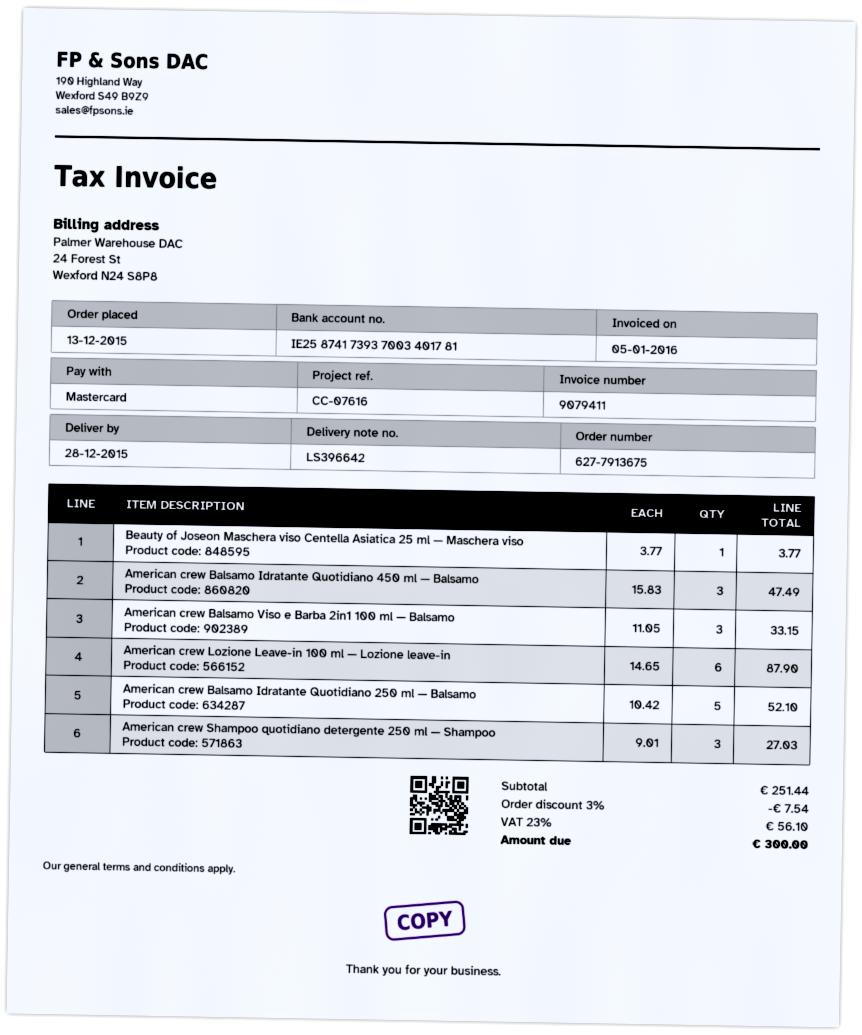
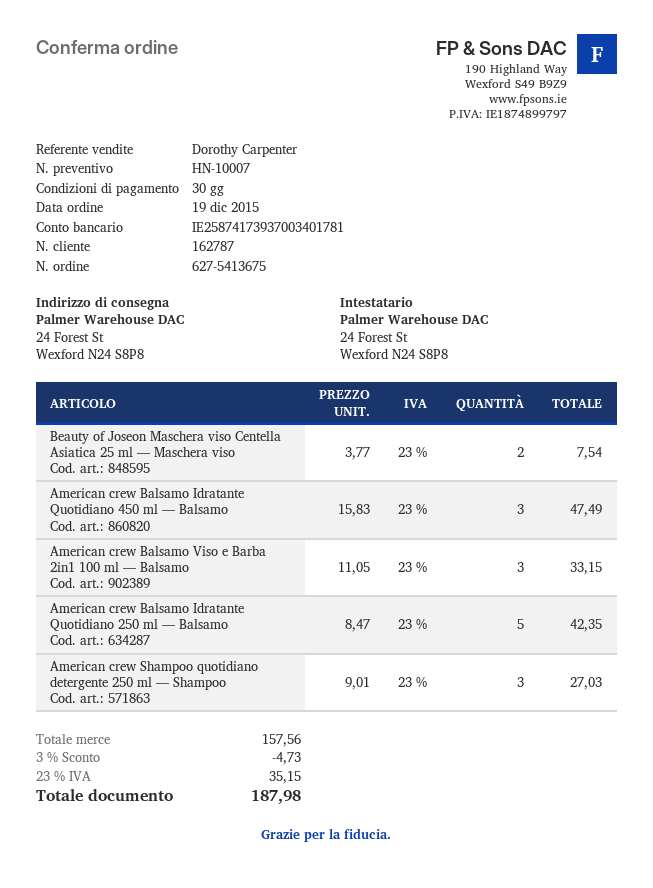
order number: 627-7913675 -> 627-5413675
order date: 2015-12-13 -> 2015-12-19
Beauty of Joseon Maschera viso Centella Asiatica 25 ml — Maschera viso: 1 x 3.77 = 3.77 -> 2 x 3.77 = 7.54
American crew Lozione Leave-in 100 ml — Lozione leave-in: 6 x 14.65 = 87.90 -> none
American crew Balsamo Idratante Quotidiano 250 ml — Balsamo: 5 x 10.42 = 52.10 -> 5 x 8.47 = 42.35
subtotal: 251.44 -> 157.56
discount: 3% = 7.54 -> 3% = 4.73
tax: 23% = 56.10 -> 23% = 35.15
total: 300.00 -> 187.98

